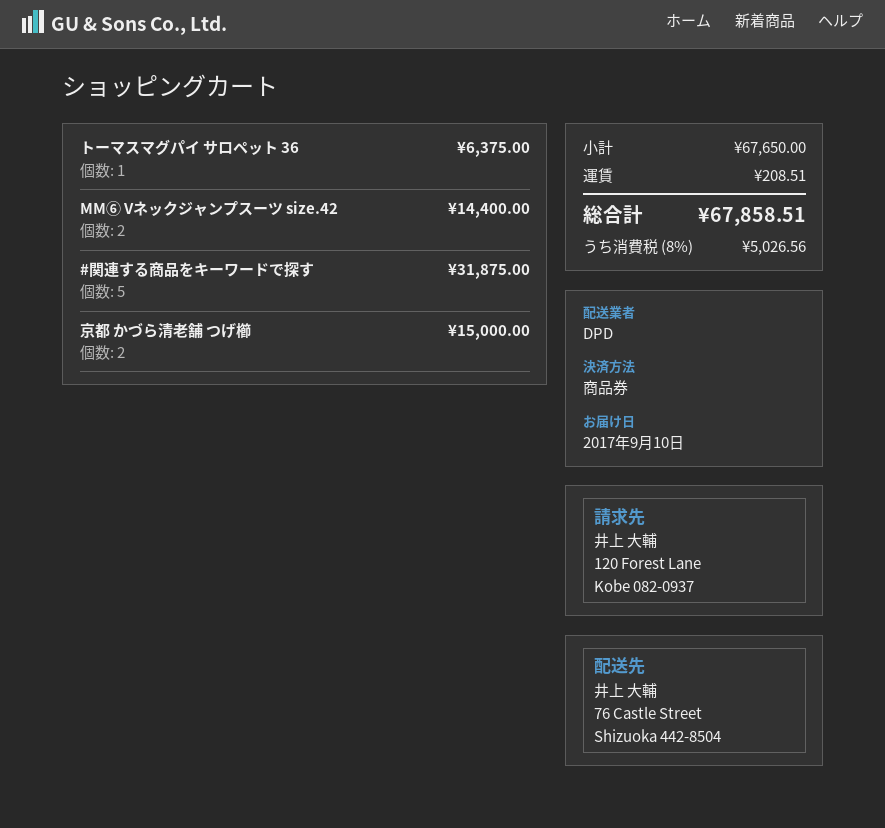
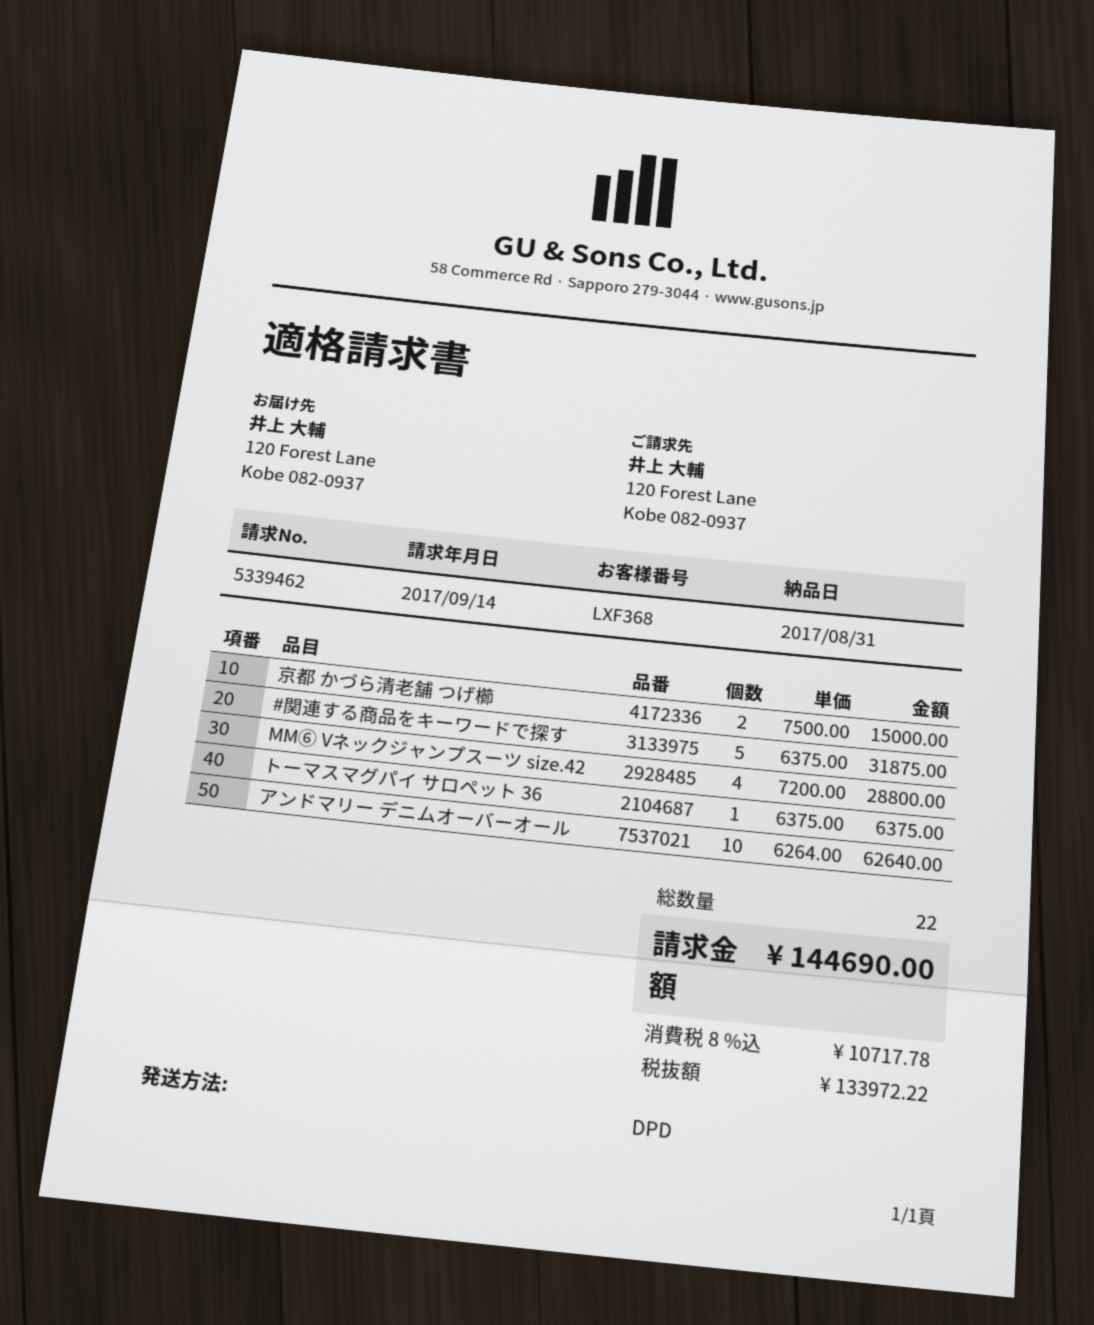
delivery date: 2017-09-10 -> 2017-08-31
ship to: 76 Castle Street, Shizuoka 442-8504 -> 120 Forest Lane, Kobe 082-0937
MM⑥ Vネックジャンプスーツ size.42: 2 for 14400.00 -> 4 for 28800.00
アンドマリー デニムオーバーオール: none -> 10 for 62640.00
shipping: 208.51 -> none
tax: 8% = 5026.56 -> 8% = 10717.78
total: 67858.51 -> 144690.00

